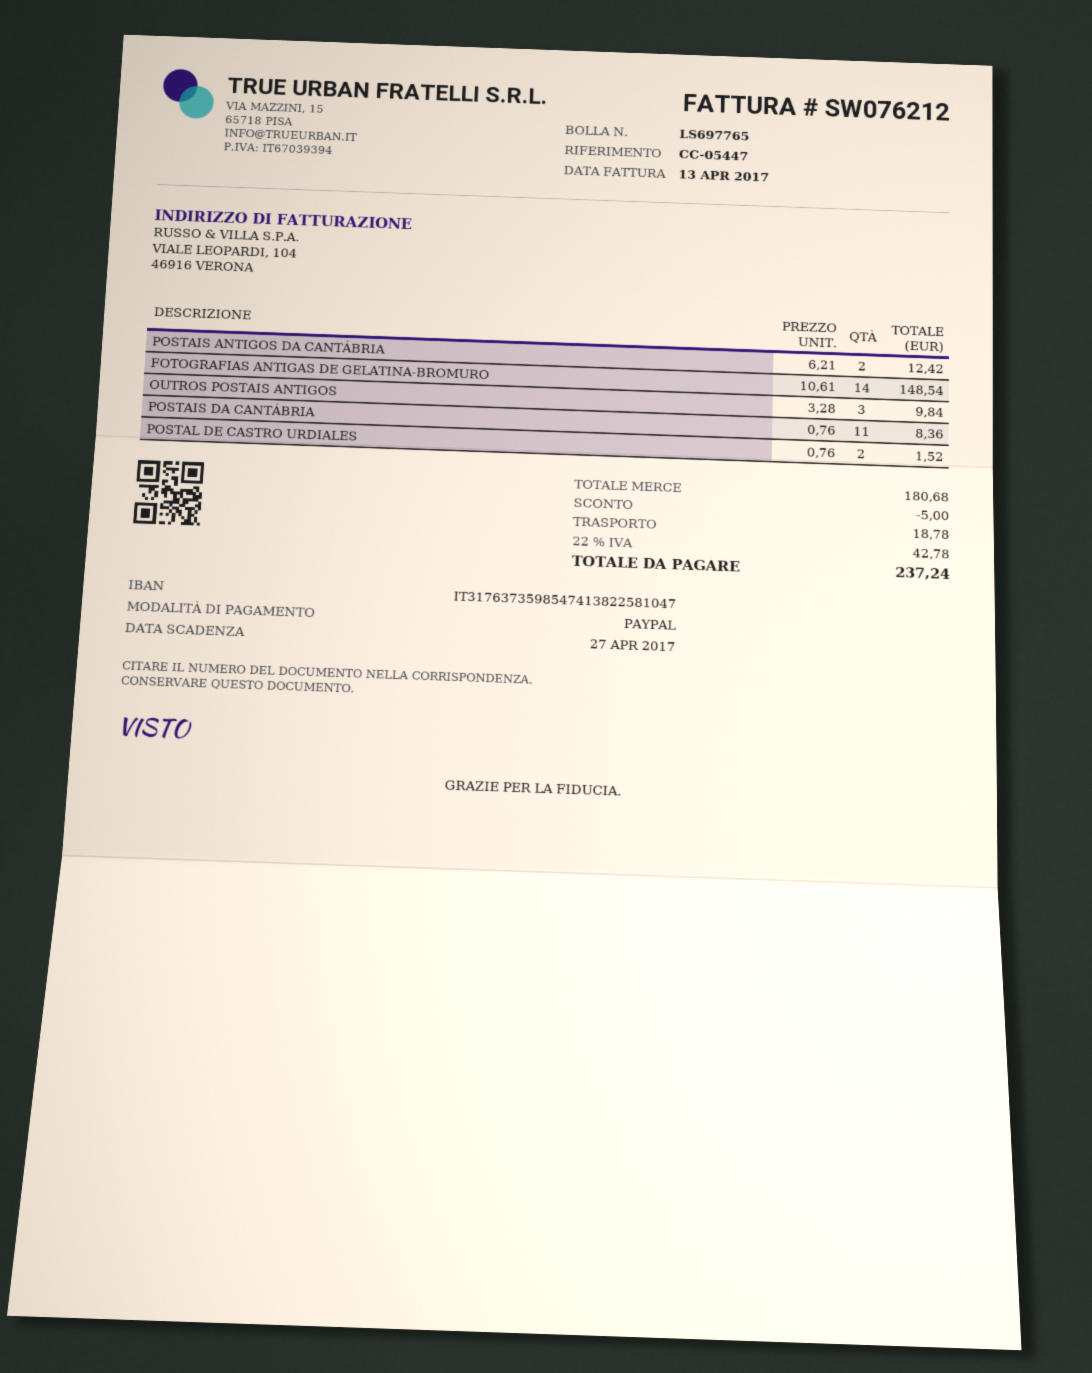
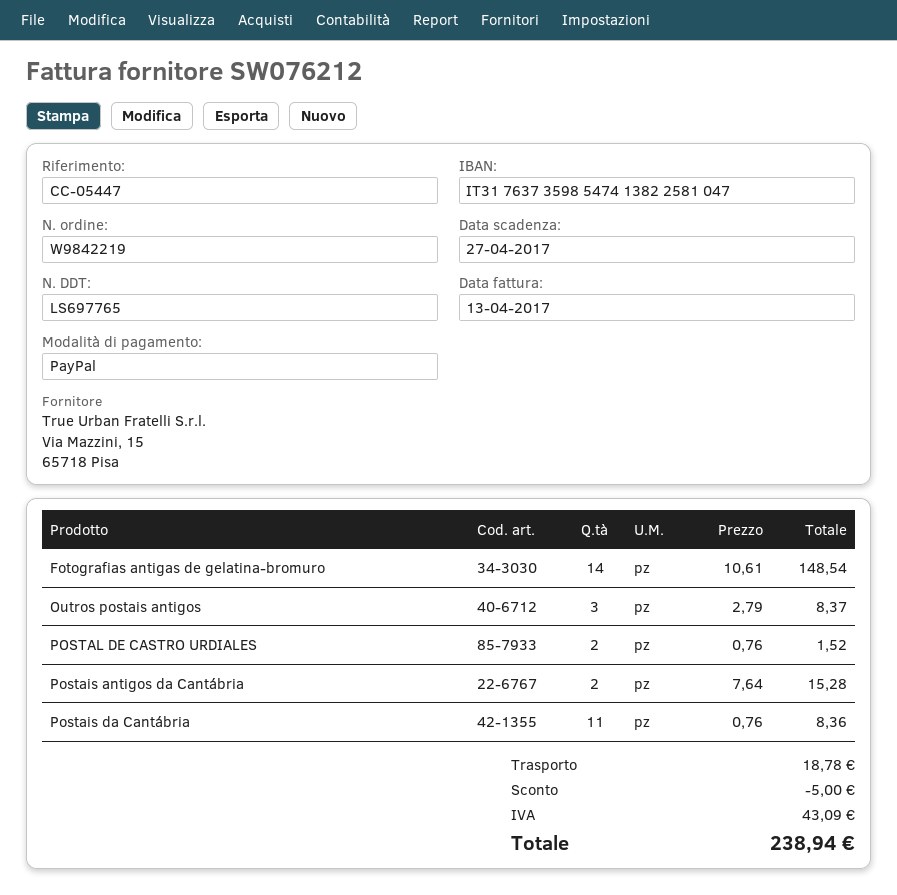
POSTAIS ANTIGOS DA CANTÁBRIA: 2 x 6.21 = 12.42 -> 2 x 7.64 = 15.28
OUTROS POSTAIS ANTIGOS: 3 x 3.28 = 9.84 -> 3 x 2.79 = 8.37
tax: 42.78 -> 43.09
total: 237.24 -> 238.94

